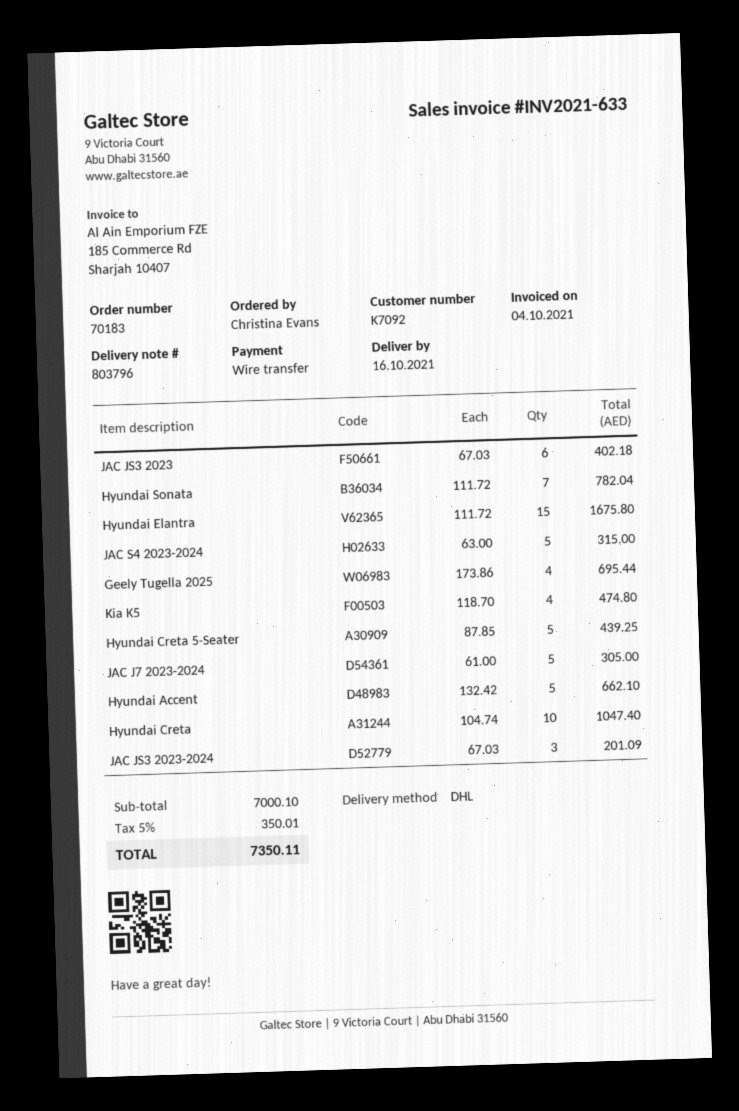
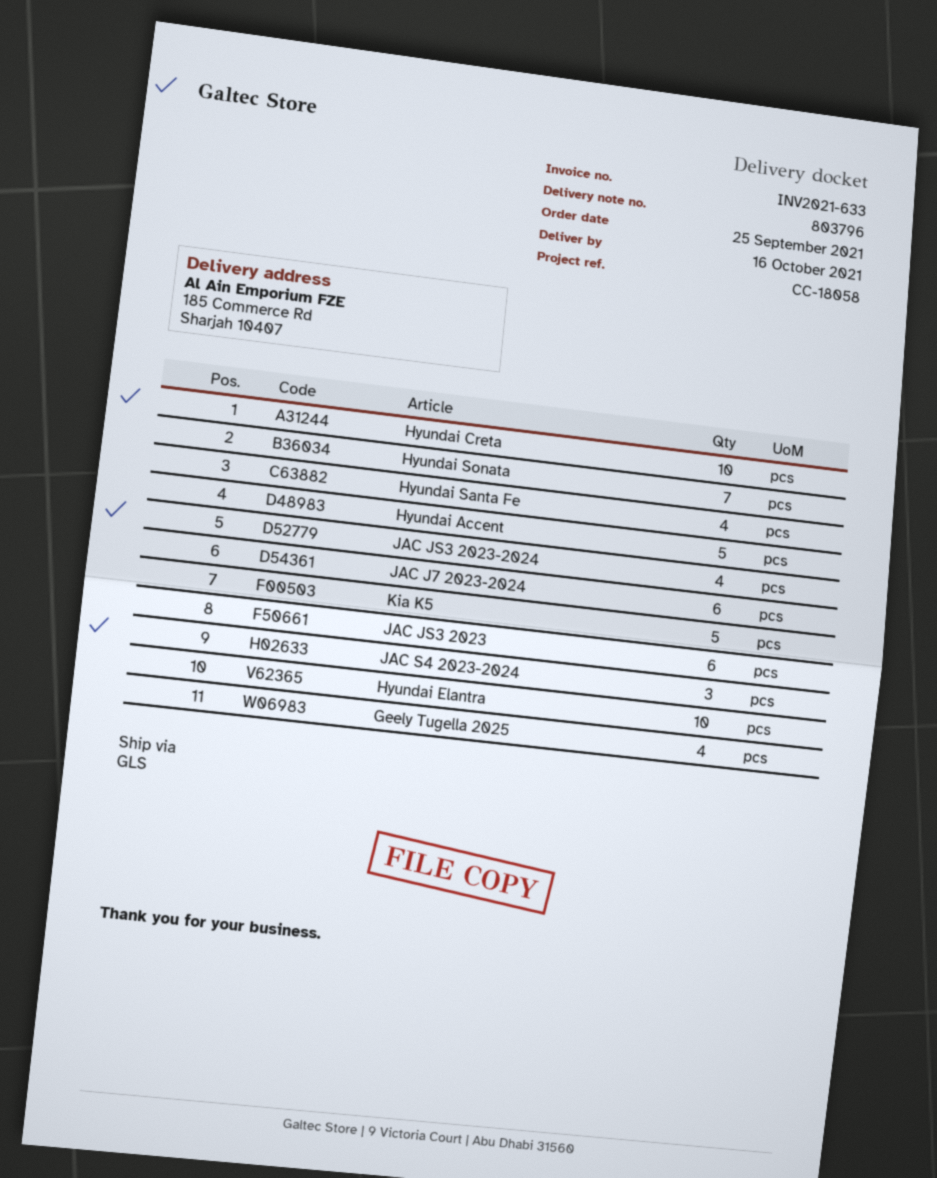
shipping method: DHL -> GLS
Hyundai Elantra: 15 -> 10
JAC S4 2023-2024: 5 -> 3
Kia K5: 4 -> 5
Hyundai Creta 5-Seater: 5 -> none
JAC J7 2023-2024: 5 -> 6
JAC JS3 2023-2024: 3 -> 4
Hyundai Santa Fe: none -> 4

